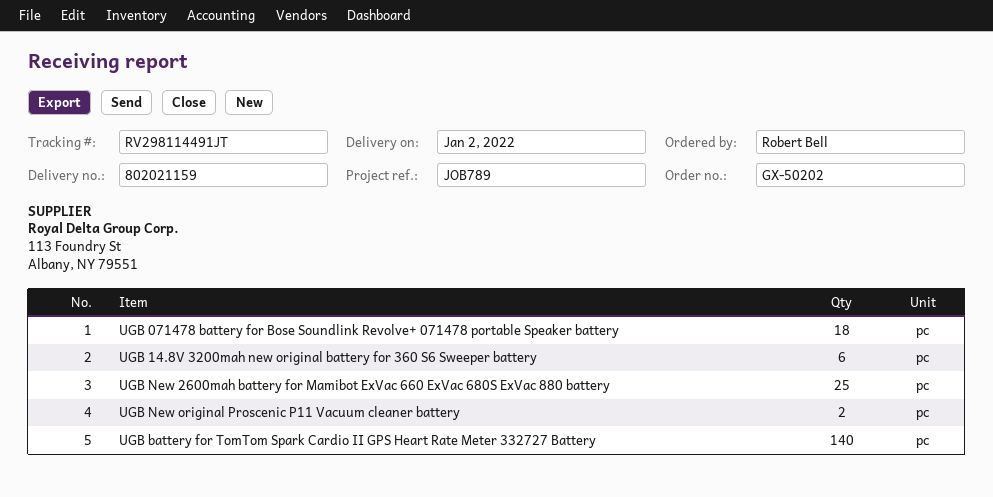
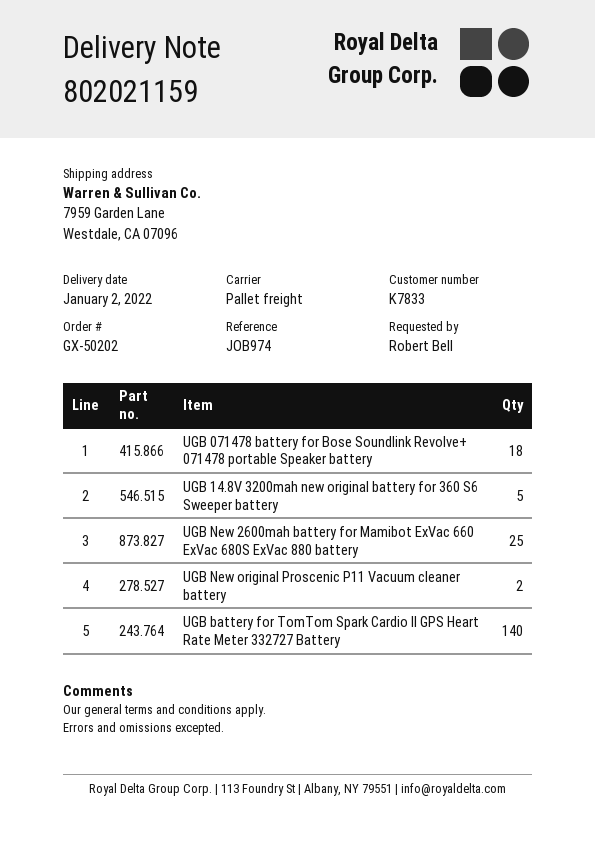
reference: JOB789 -> JOB974
UGB 14.8V 3200mah new original battery for 360 S6 Sweeper battery: 6 -> 5

